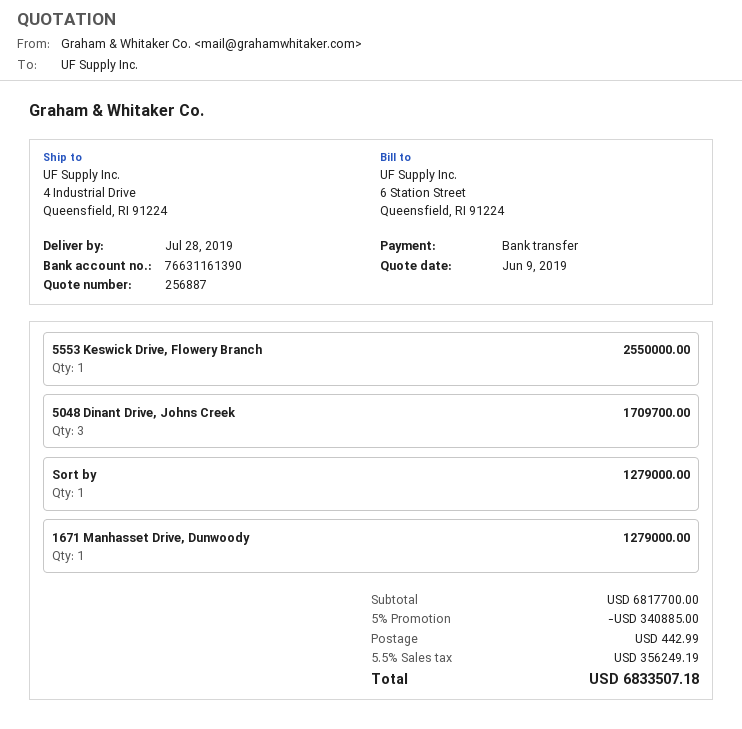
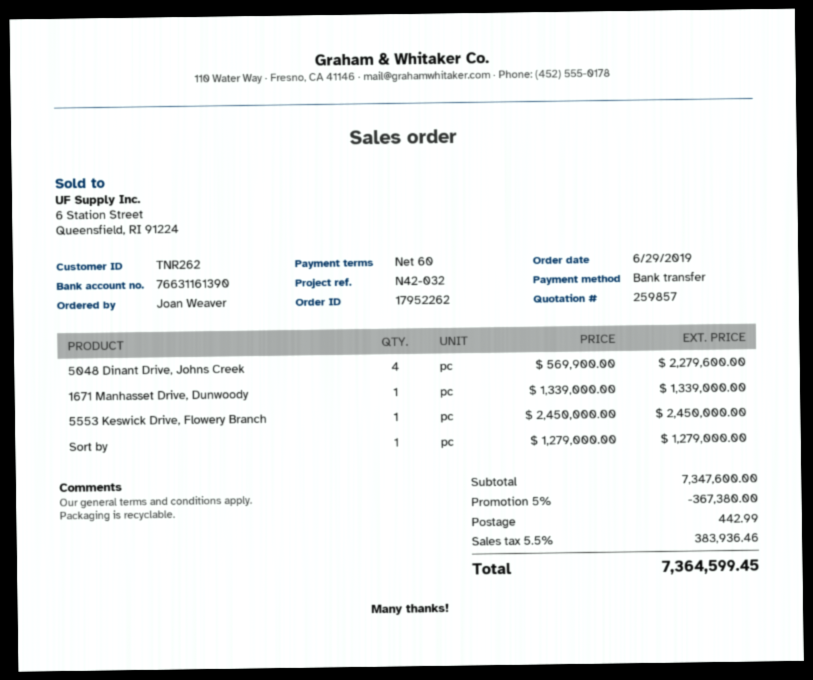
quote number: 256887 -> 259857
5553 Keswick Drive, Flowery Branch: 1 for 2550000.00 -> 1 for 2450000.00
5048 Dinant Drive, Johns Creek: 3 for 1709700.00 -> 4 for 2279600.00
1671 Manhasset Drive, Dunwoody: 1 for 1279000.00 -> 1 for 1339000.00
subtotal: 6817700.00 -> 7347600.00
discount: 5% = 340885.00 -> 5% = 367380.00
tax: 5.5% = 356249.19 -> 5.5% = 383936.46
total: 6833507.18 -> 7364599.45

